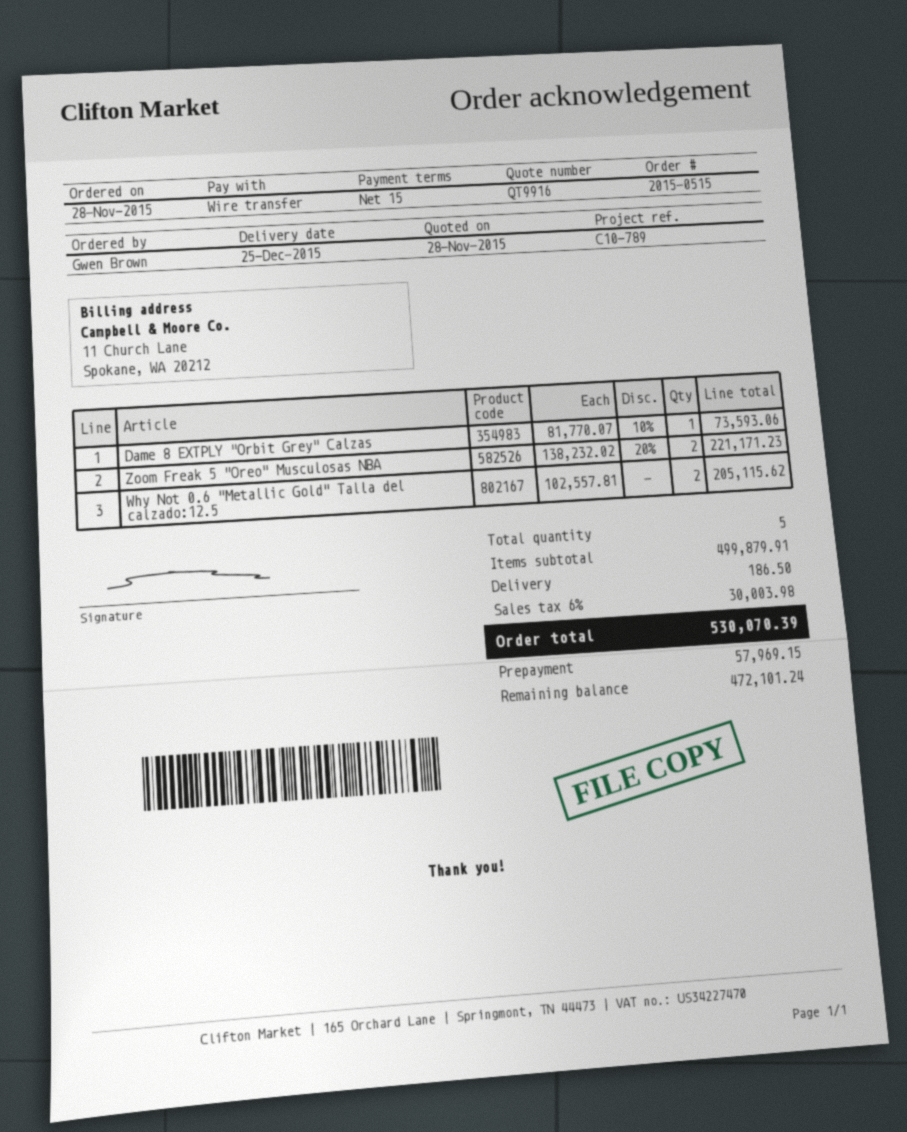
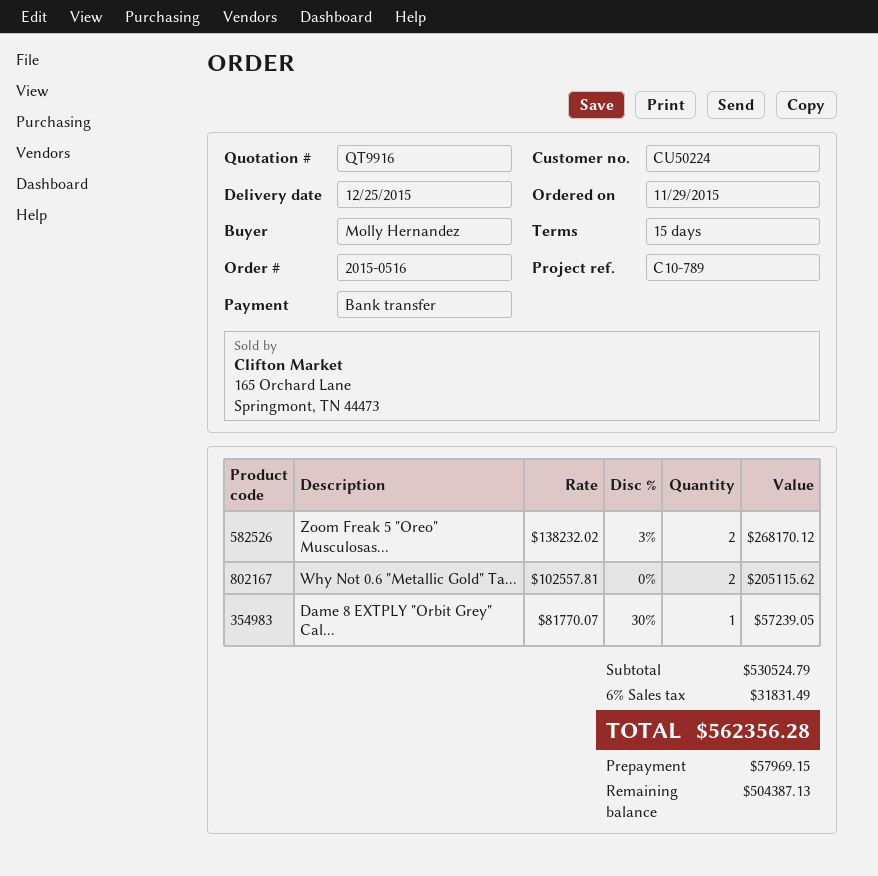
order number: 2015-0515 -> 2015-0516
order date: 2015-11-28 -> 2015-11-29
ordered by: Gwen Brown -> Molly Hernandez
Dame 8 EXTPLY "Orbit Grey" Calzas: 1 x 81770.07 - 10% = 73593.06 -> 1 x 81770.07 - 30% = 57239.05
Zoom Freak 5 "Oreo" Musculosas NBA: 2 x 138232.02 - 20% = 221171.23 -> 2 x 138232.02 - 3% = 268170.12
subtotal: 499879.91 -> 530524.79
shipping: 186.50 -> none
tax: 6% = 30003.98 -> 6% = 31831.49
total: 530070.39 -> 562356.28
balance: 472101.24 -> 504387.13

